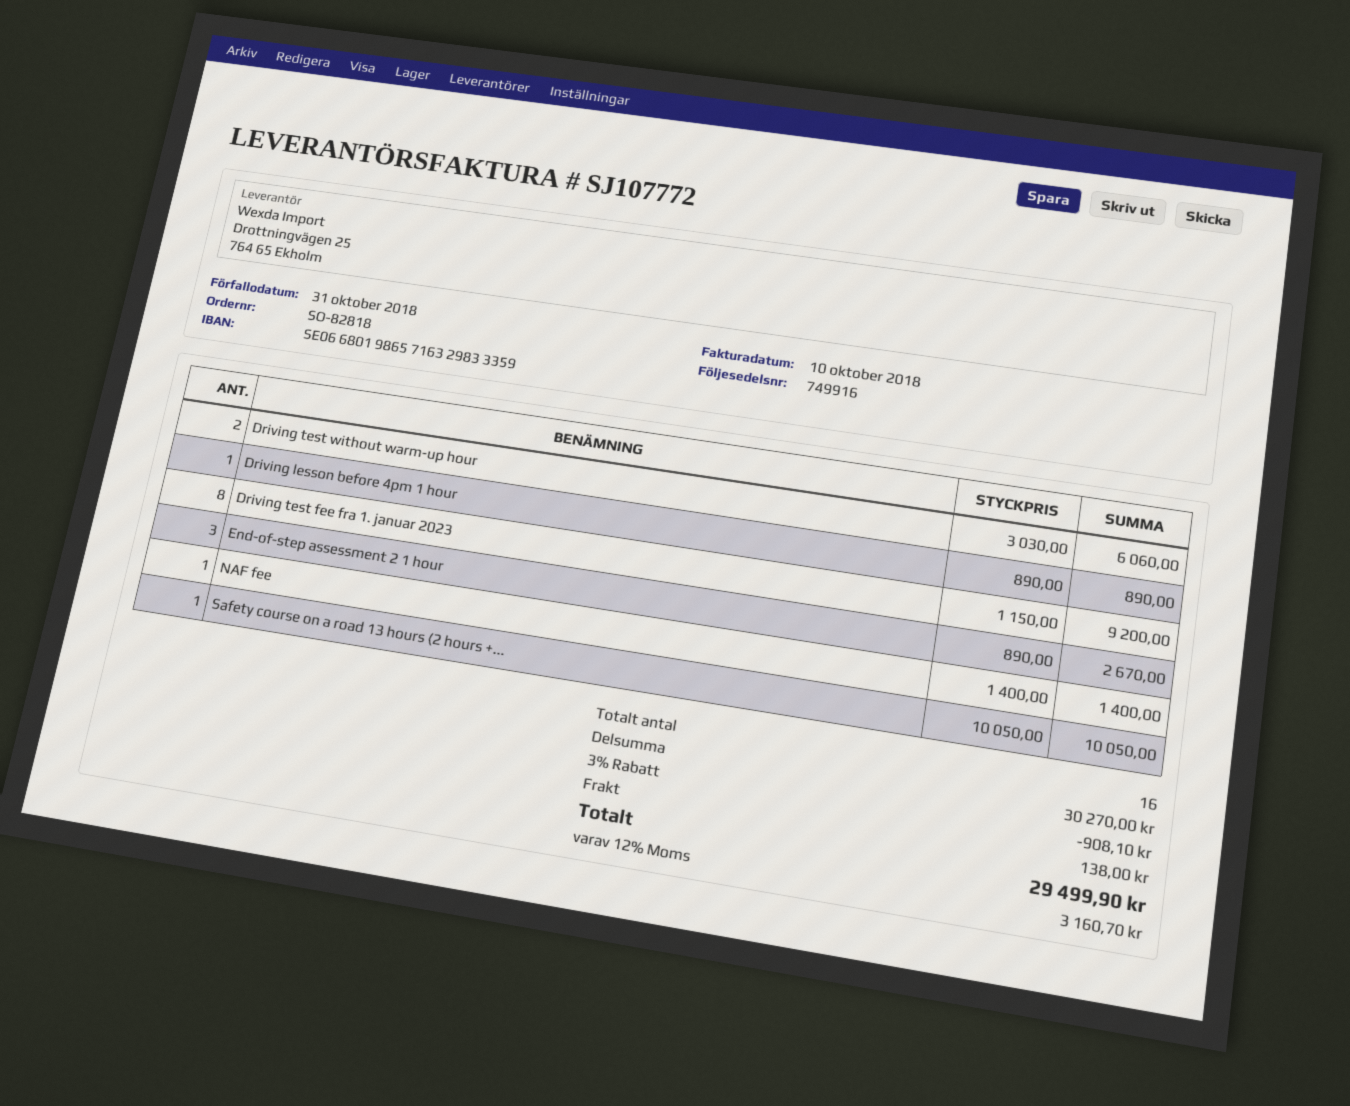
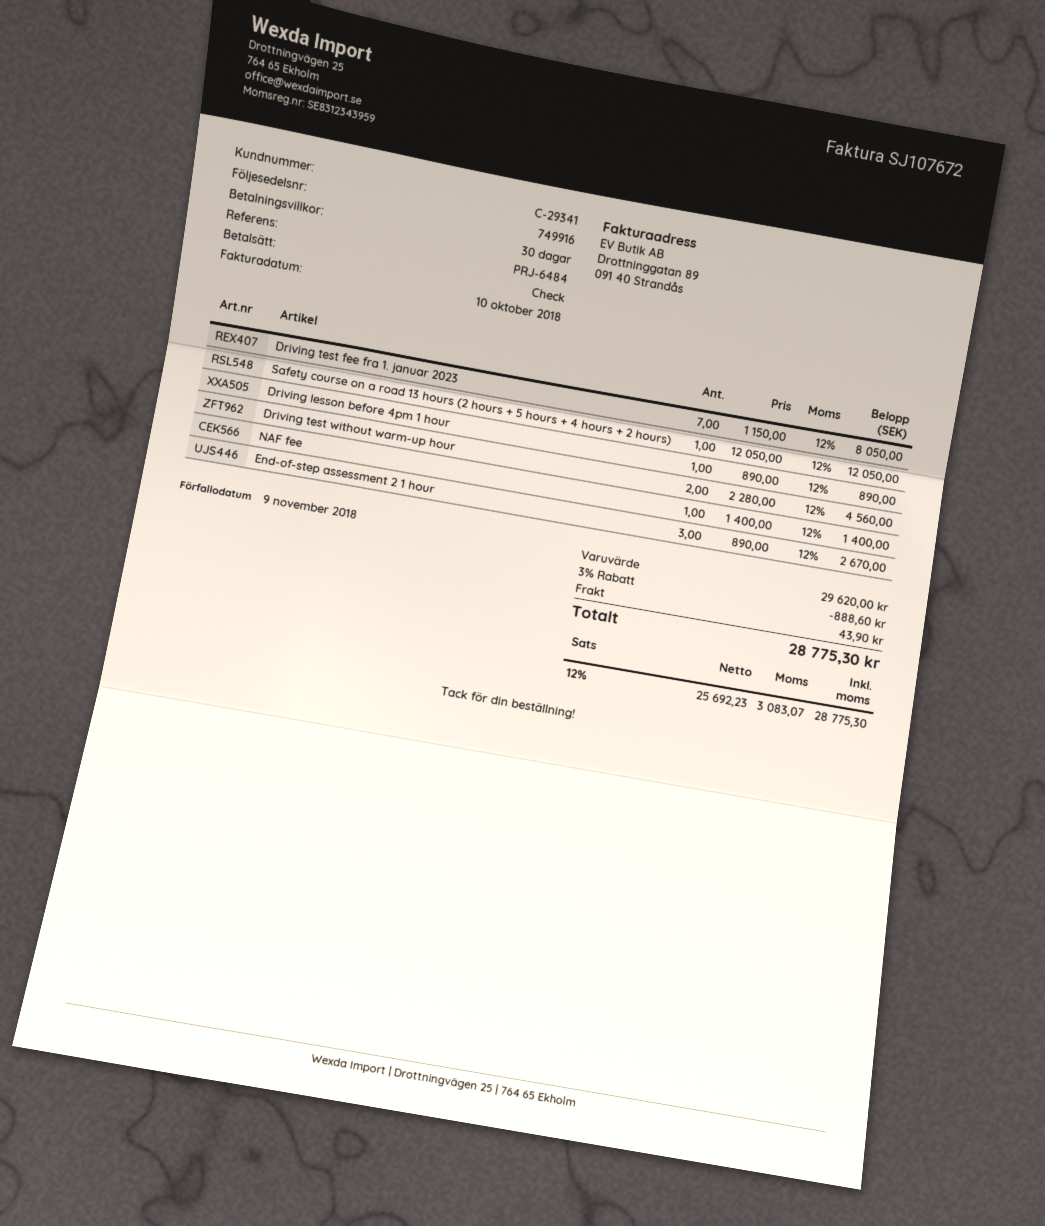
invoice number: SJ107772 -> SJ107672
due date: 2018-10-31 -> 2018-11-09
Driving test without warm-up hour: 2 x 3030.00 = 6060.00 -> 2 x 2280.00 = 4560.00
Driving test fee fra 1. januar 2023: 8 x 1150.00 = 9200.00 -> 7 x 1150.00 = 8050.00
Safety course on a road 13 hours (2 hours +...: 1 x 10050.00 = 10050.00 -> 1 x 12050.00 = 12050.00
subtotal: 30270.00 -> 29620.00
discount: 3% = 908.10 -> 3% = 888.60
shipping: 138.00 -> 43.90
tax: 12% = 3160.70 -> 12% = 3083.07
total: 29499.90 -> 28775.30

